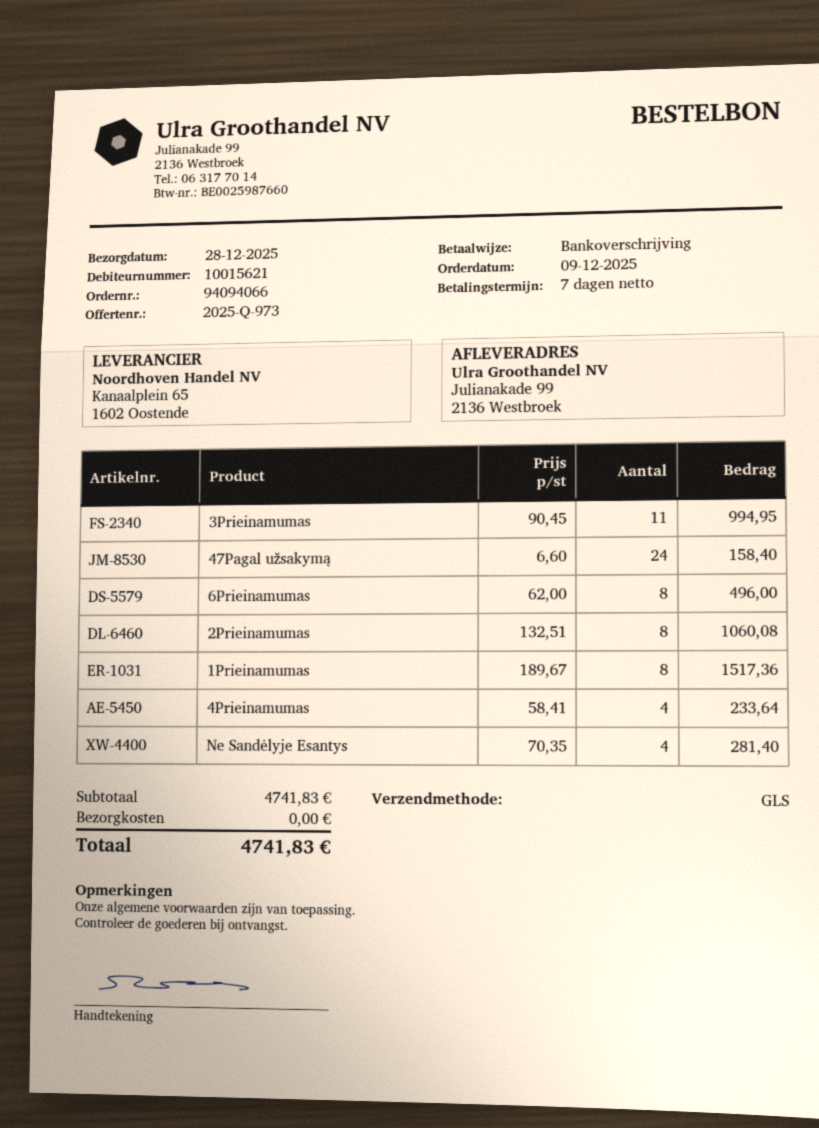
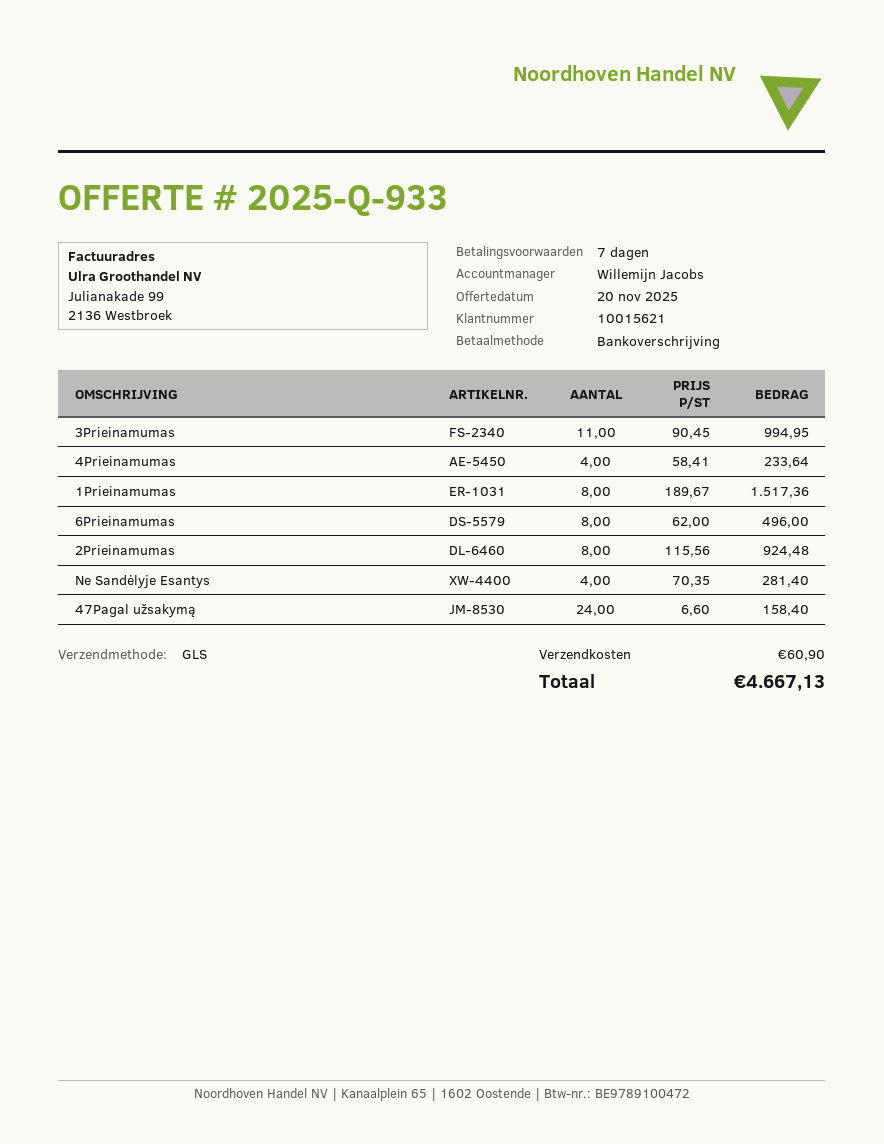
quote number: 2025-Q-973 -> 2025-Q-933
2Prieinamumas: 8 x 132.51 = 1060.08 -> 8 x 115.56 = 924.48
shipping: 0.00 -> 60.90
total: 4741.83 -> 4667.13

